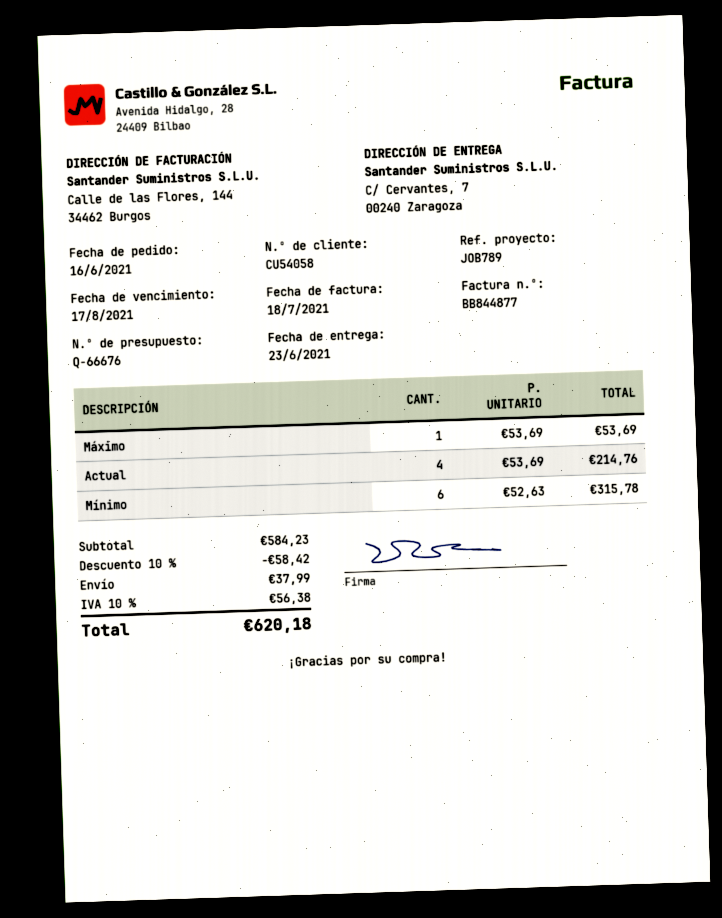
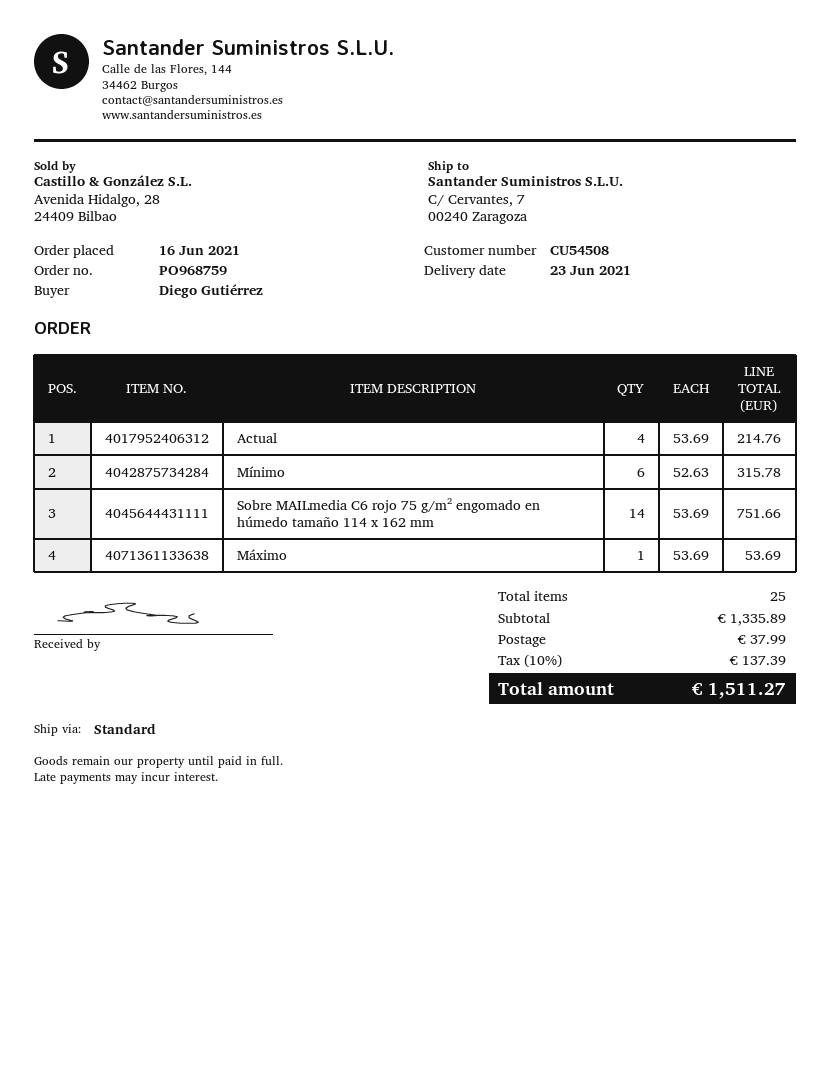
customer number: CU54058 -> CU54508
Sobre MAILmedia C6 rojo 75 g/m² engomado en húmedo tamaño 114 x 162 mm: none -> 14 x 53.69 = 751.66
subtotal: 584.23 -> 1335.89
discount: 10% = 58.42 -> none
tax: 10% = 56.38 -> 10% = 137.39
total: 620.18 -> 1511.27

